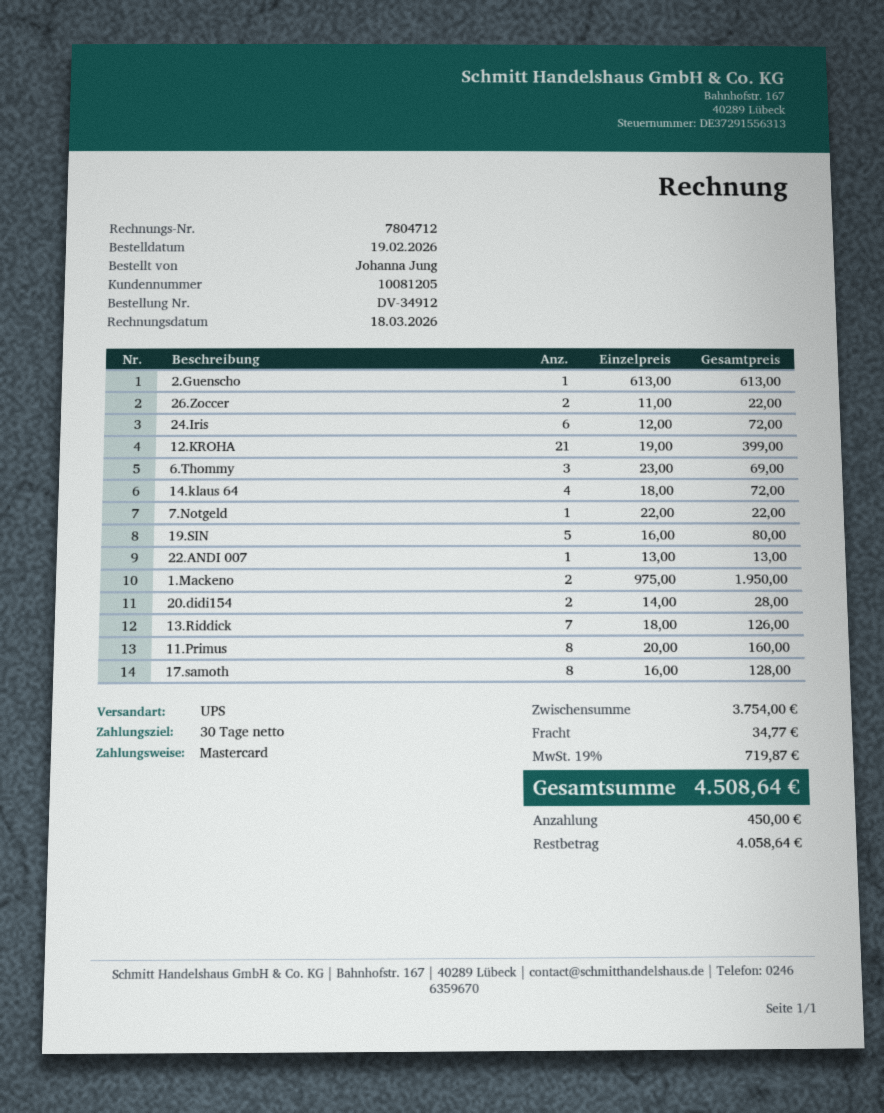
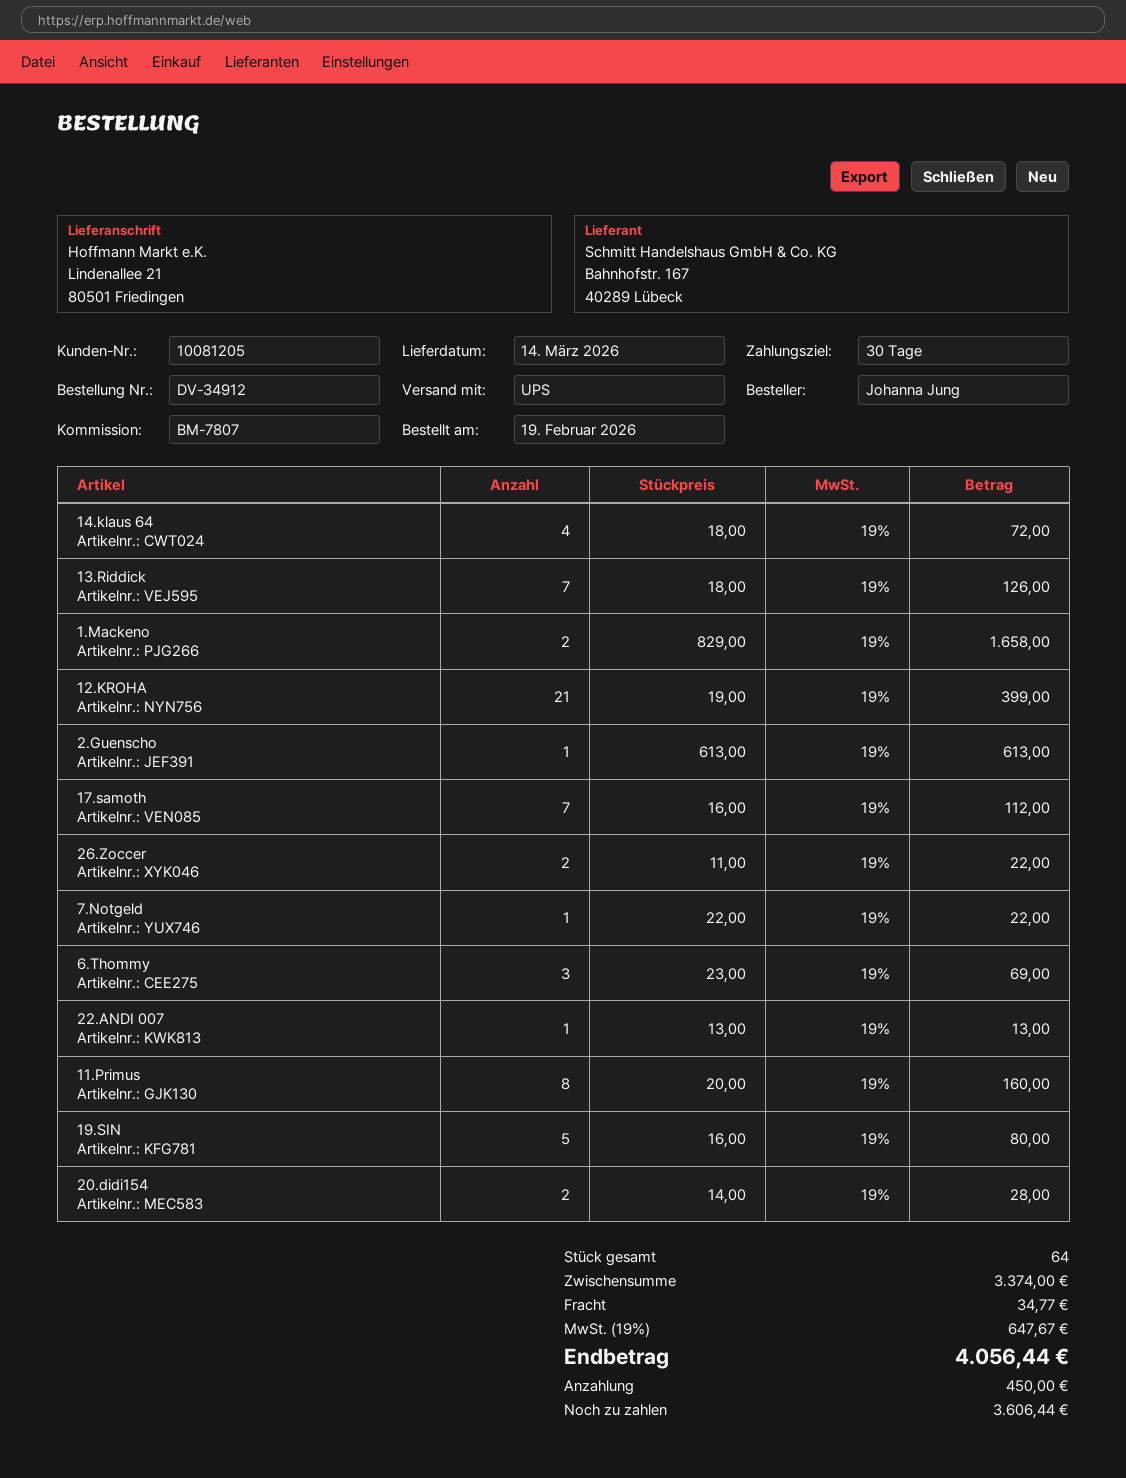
24.Iris: 6 x 12.00 = 72.00 -> none
1.Mackeno: 2 x 975.00 = 1950.00 -> 2 x 829.00 = 1658.00
17.samoth: 8 x 16.00 = 128.00 -> 7 x 16.00 = 112.00
subtotal: 3754.00 -> 3374.00
tax: 19% = 719.87 -> 19% = 647.67
total: 4508.64 -> 4056.44
balance: 4058.64 -> 3606.44

